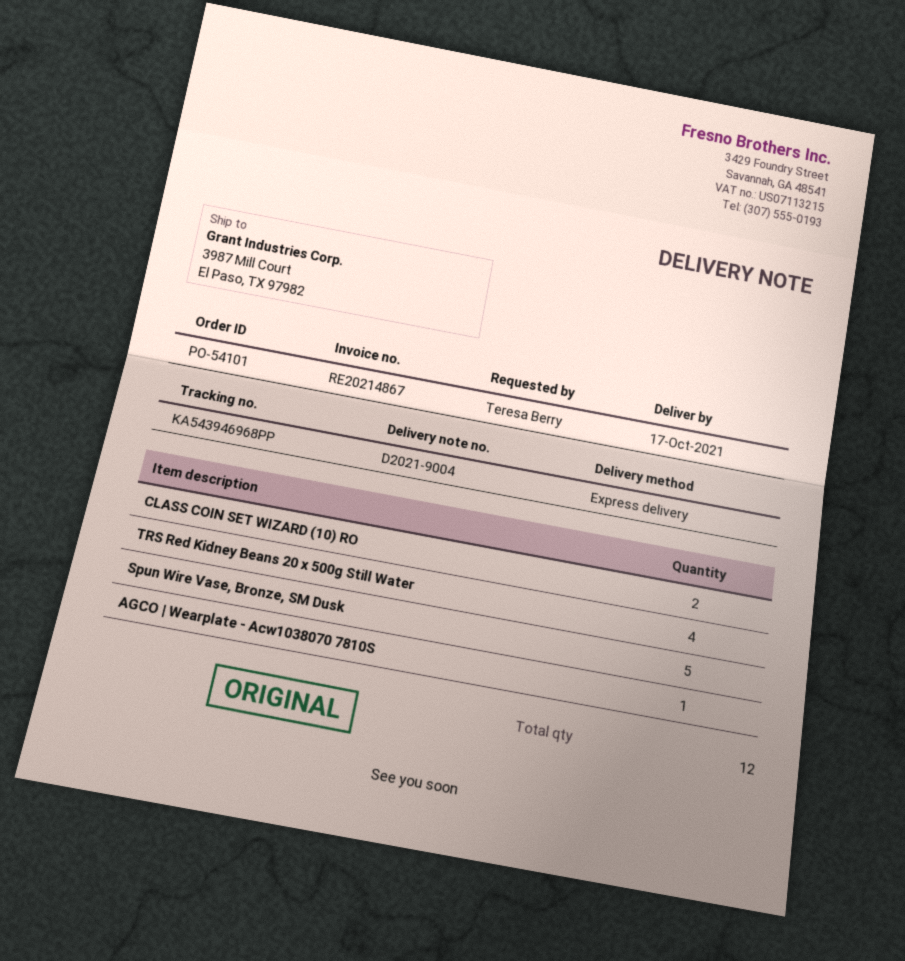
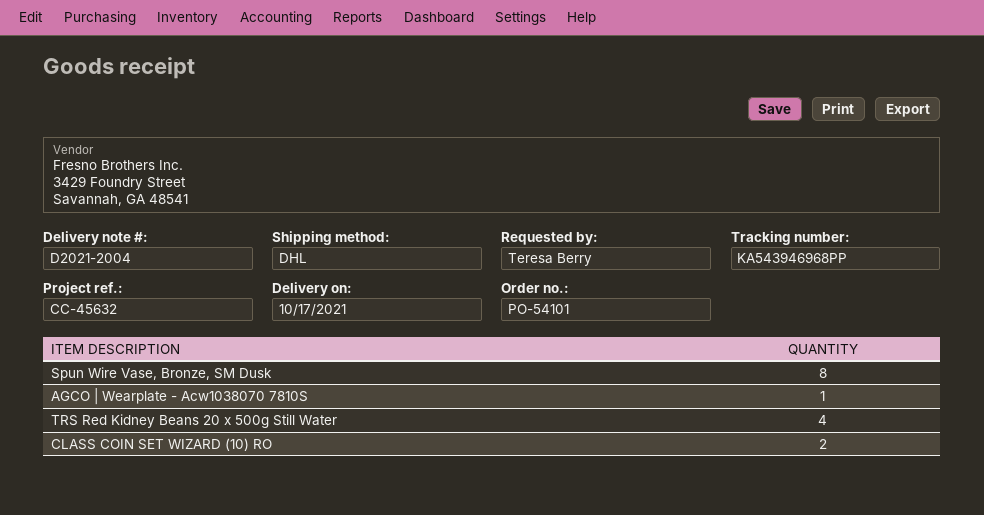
delivery note number: D2021-9004 -> D2021-2004
shipping method: express -> DHL
Spun Wire Vase, Bronze, SM Dusk: 5 -> 8

